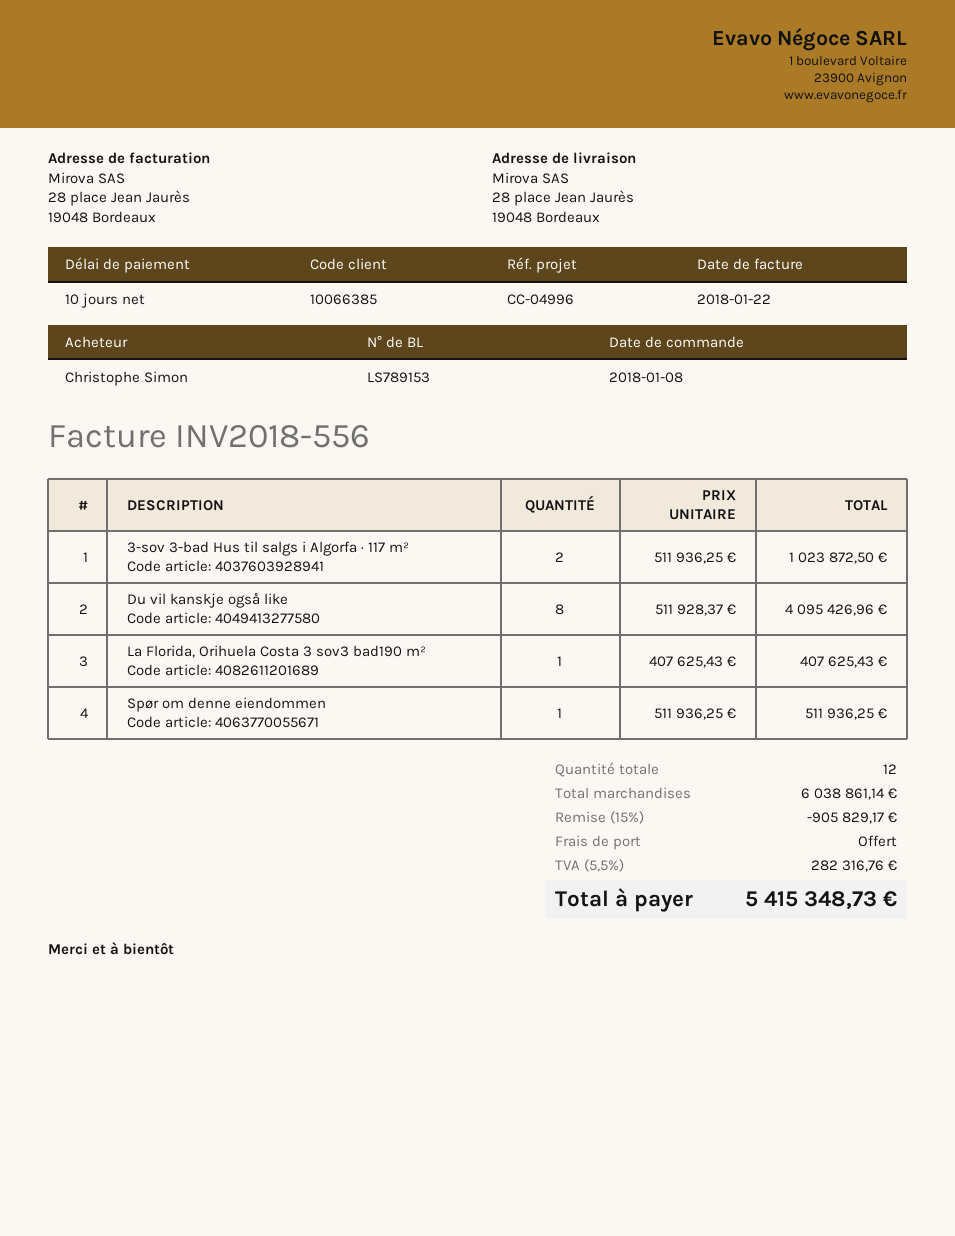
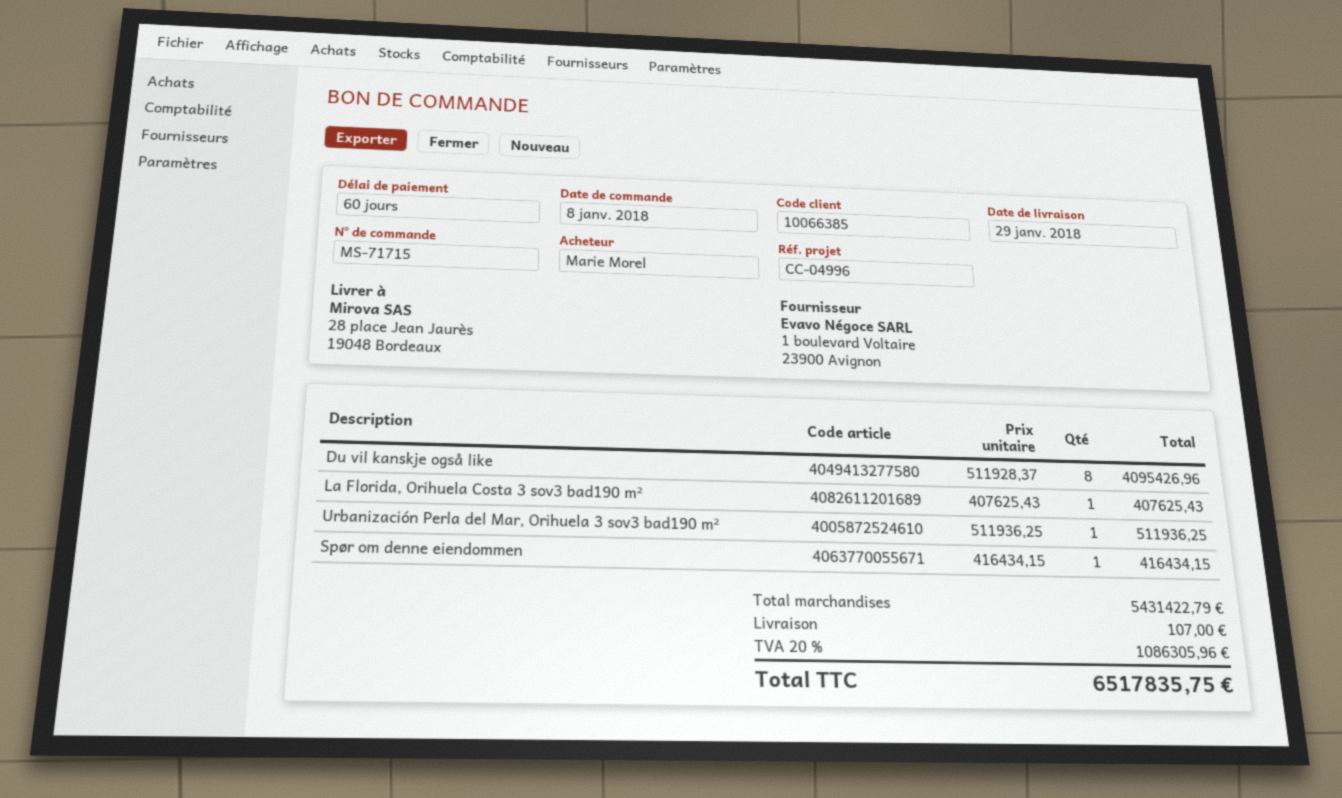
payment terms: 10 days -> 60 days
ordered by: Christophe Simon -> Marie Morel
3-sov 3-bad Hus til salgs i Algorfa · 117 m²: 2 x 511936.25 = 1023872.50 -> none
Spør om denne eiendommen: 1 x 511936.25 = 511936.25 -> 1 x 416434.15 = 416434.15
Urbanización Perla del Mar, Orihuela 3 sov3 bad190 m²: none -> 1 x 511936.25 = 511936.25
subtotal: 6038861.14 -> 5431422.79
discount: 15% = 905829.17 -> none
shipping: 0.00 -> 107.00
tax: 5.5% = 282316.76 -> 20% = 1086305.96
total: 5415348.73 -> 6517835.75

